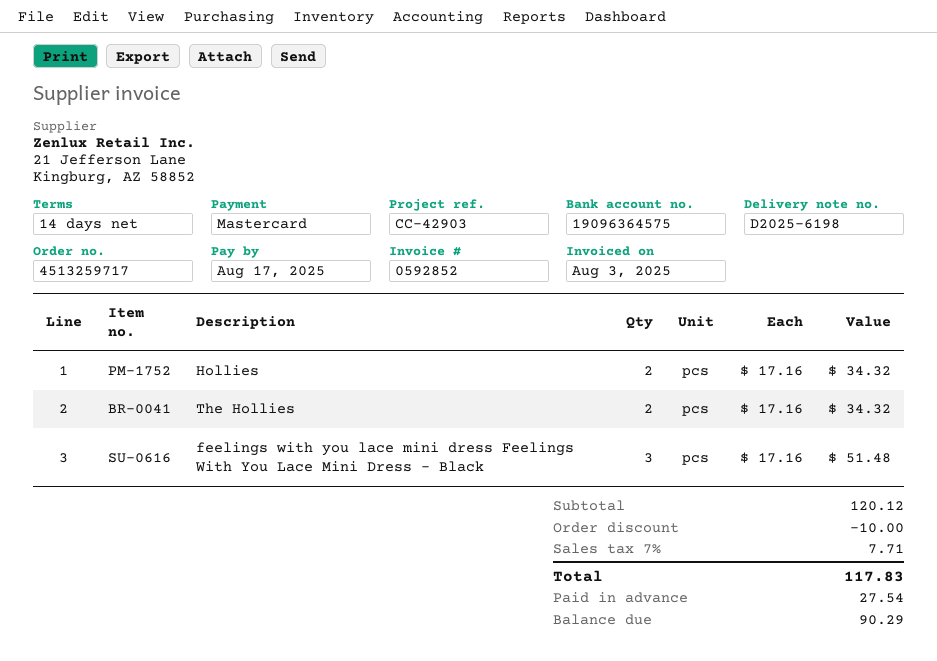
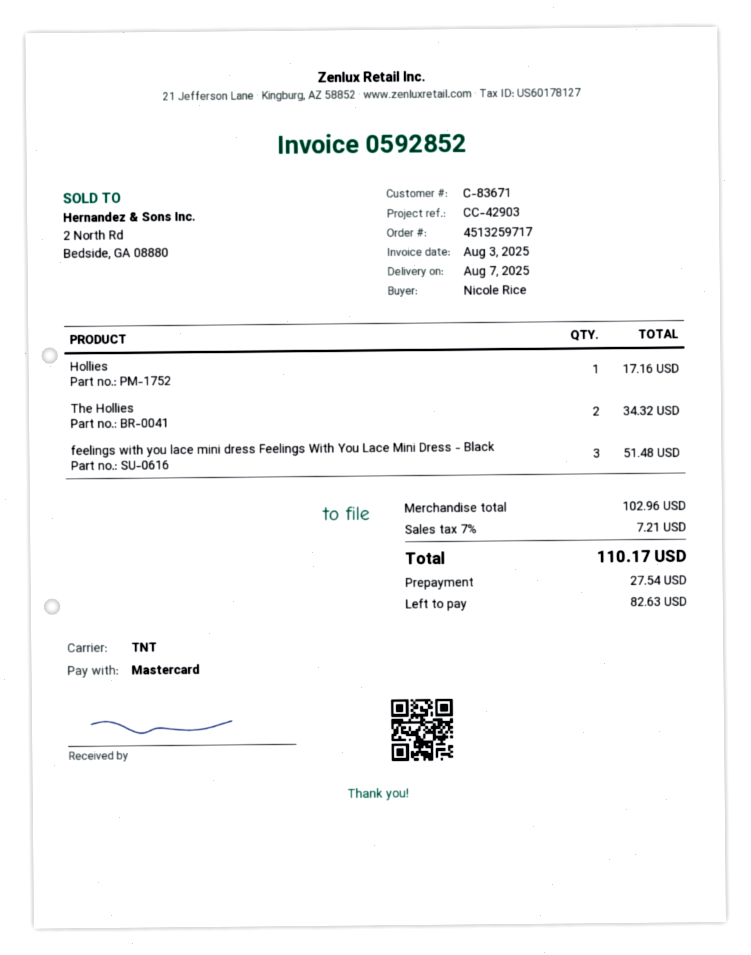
Hollies: 2 for 34.32 -> 1 for 17.16
subtotal: 120.12 -> 102.96
discount: 10.00 -> none
tax: 7% = 7.71 -> 7% = 7.21
total: 117.83 -> 110.17
balance: 90.29 -> 82.63

